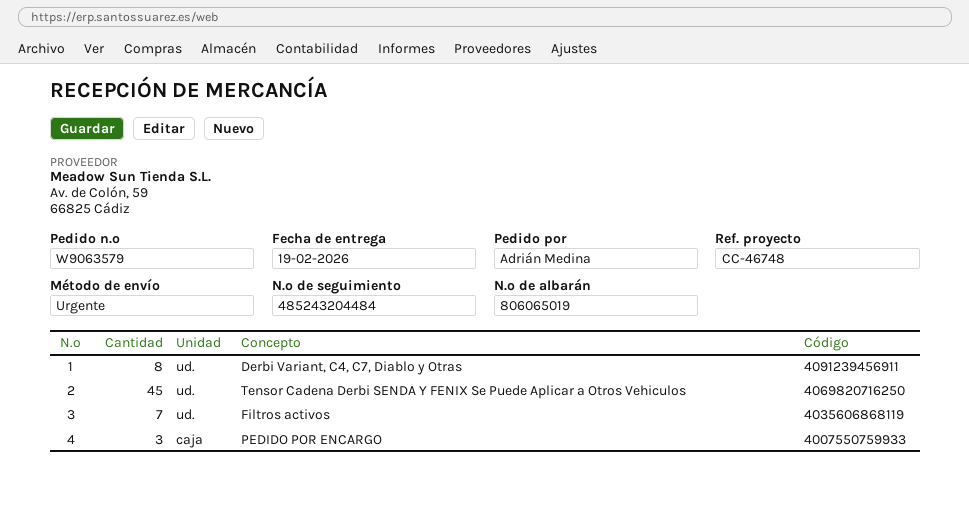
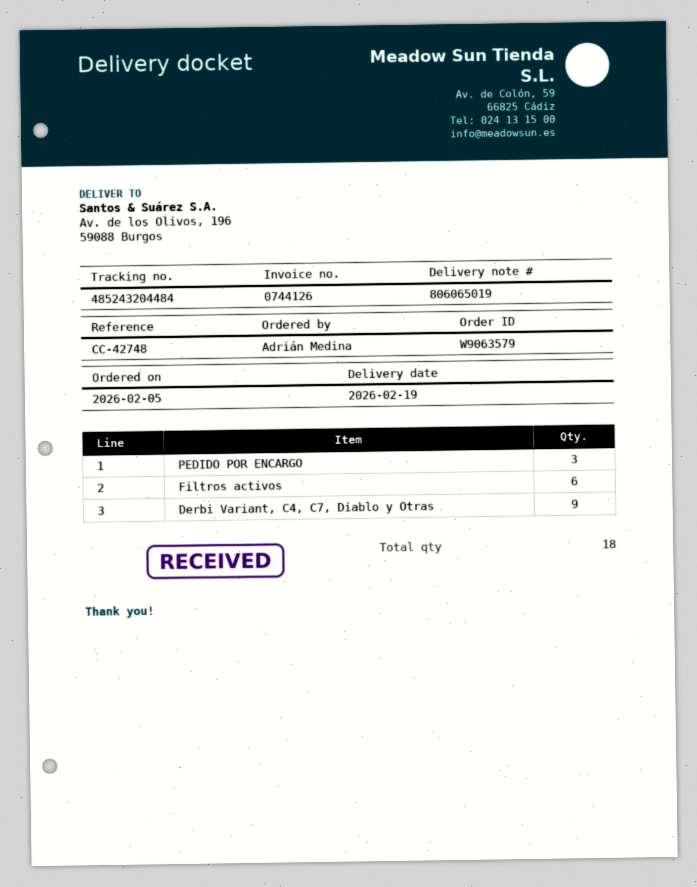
reference: CC-46748 -> CC-42748
Derbi Variant, C4, C7, Diablo y Otras: 8 -> 9
Tensor Cadena Derbi SENDA Y FENIX Se Puede Aplicar a Otros Vehiculos: 45 -> none
Filtros activos: 7 -> 6

